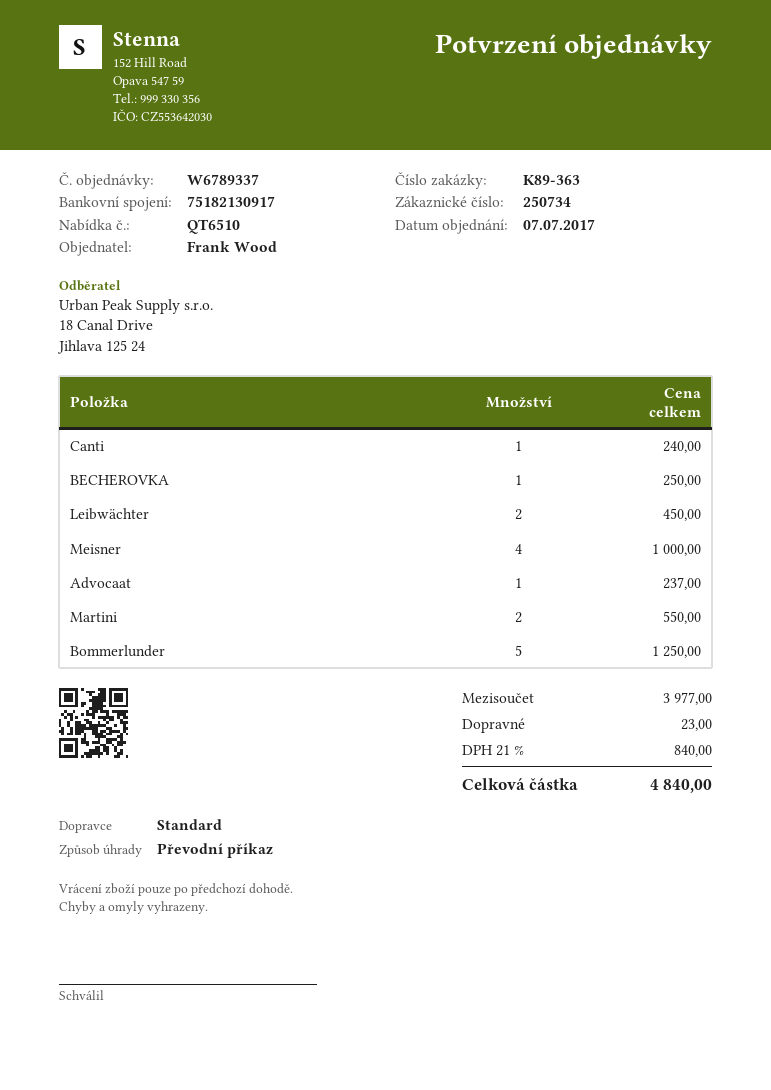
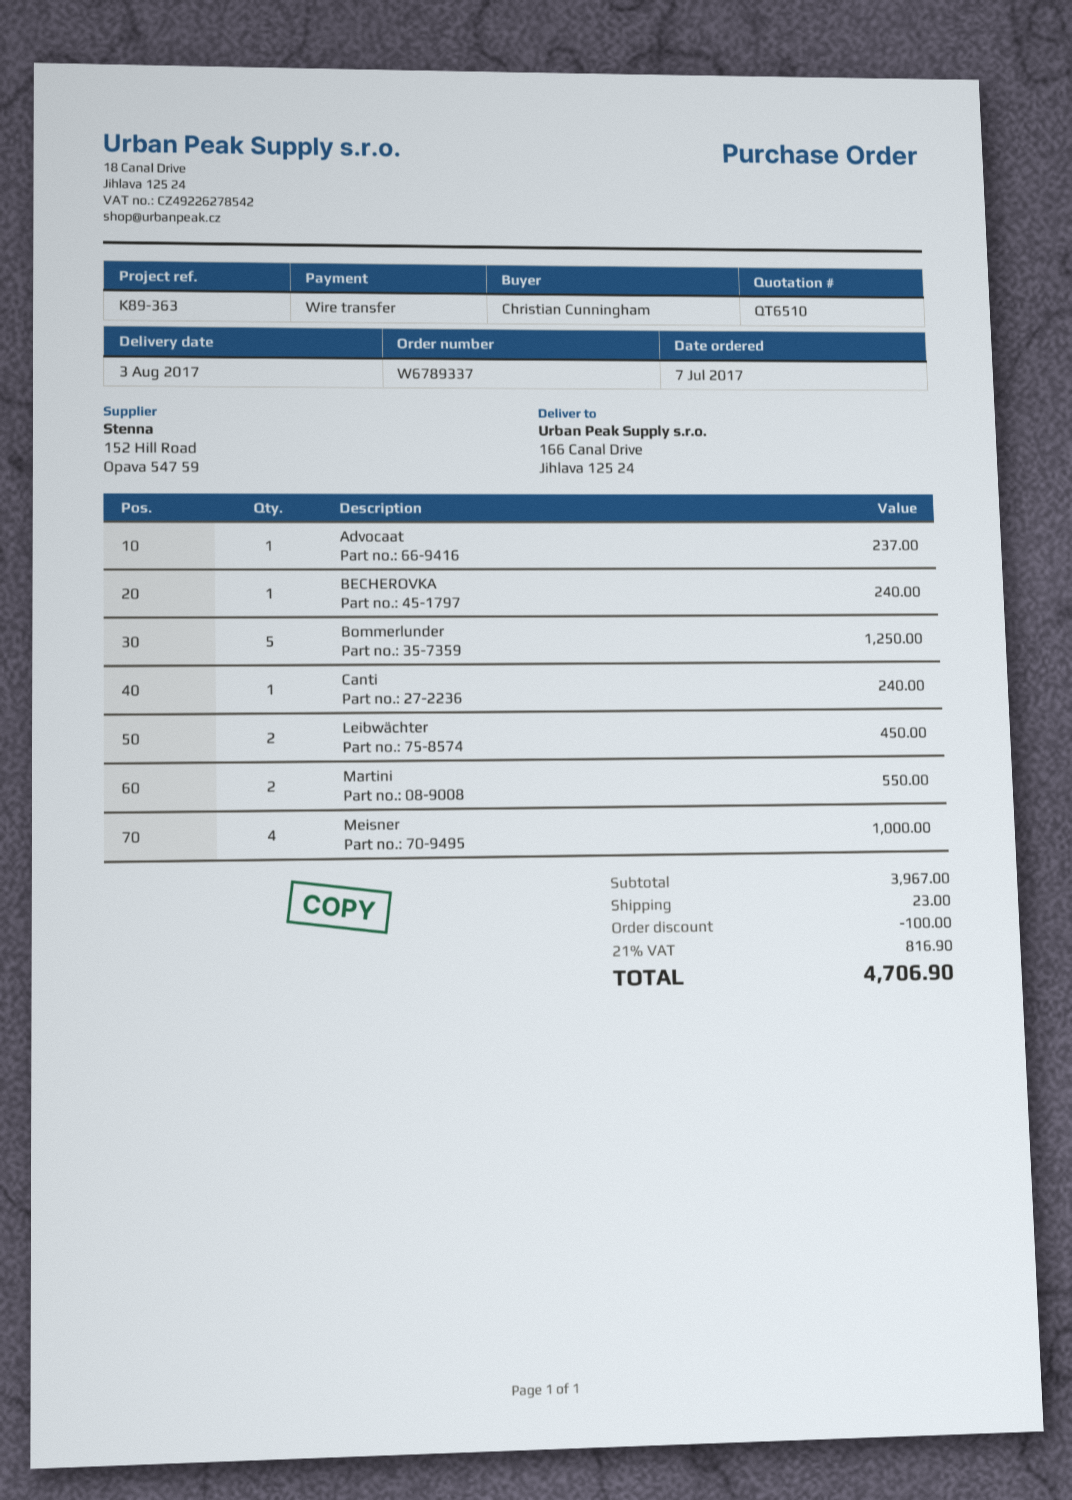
ordered by: Frank Wood -> Christian Cunningham
BECHEROVKA: 1 for 250.00 -> 1 for 240.00
subtotal: 3977.00 -> 3967.00
discount: none -> 100.00
tax: 21% = 840.00 -> 21% = 816.90
total: 4840.00 -> 4706.90

